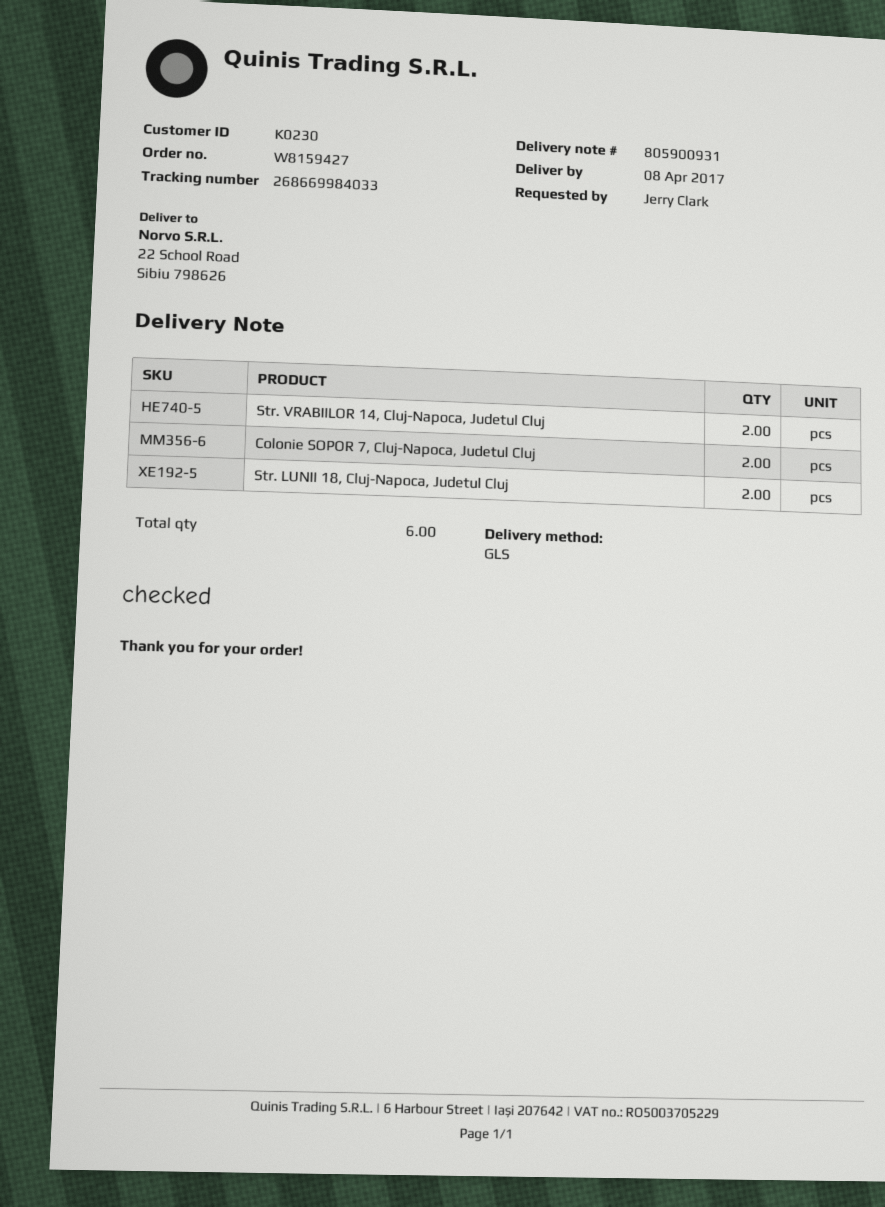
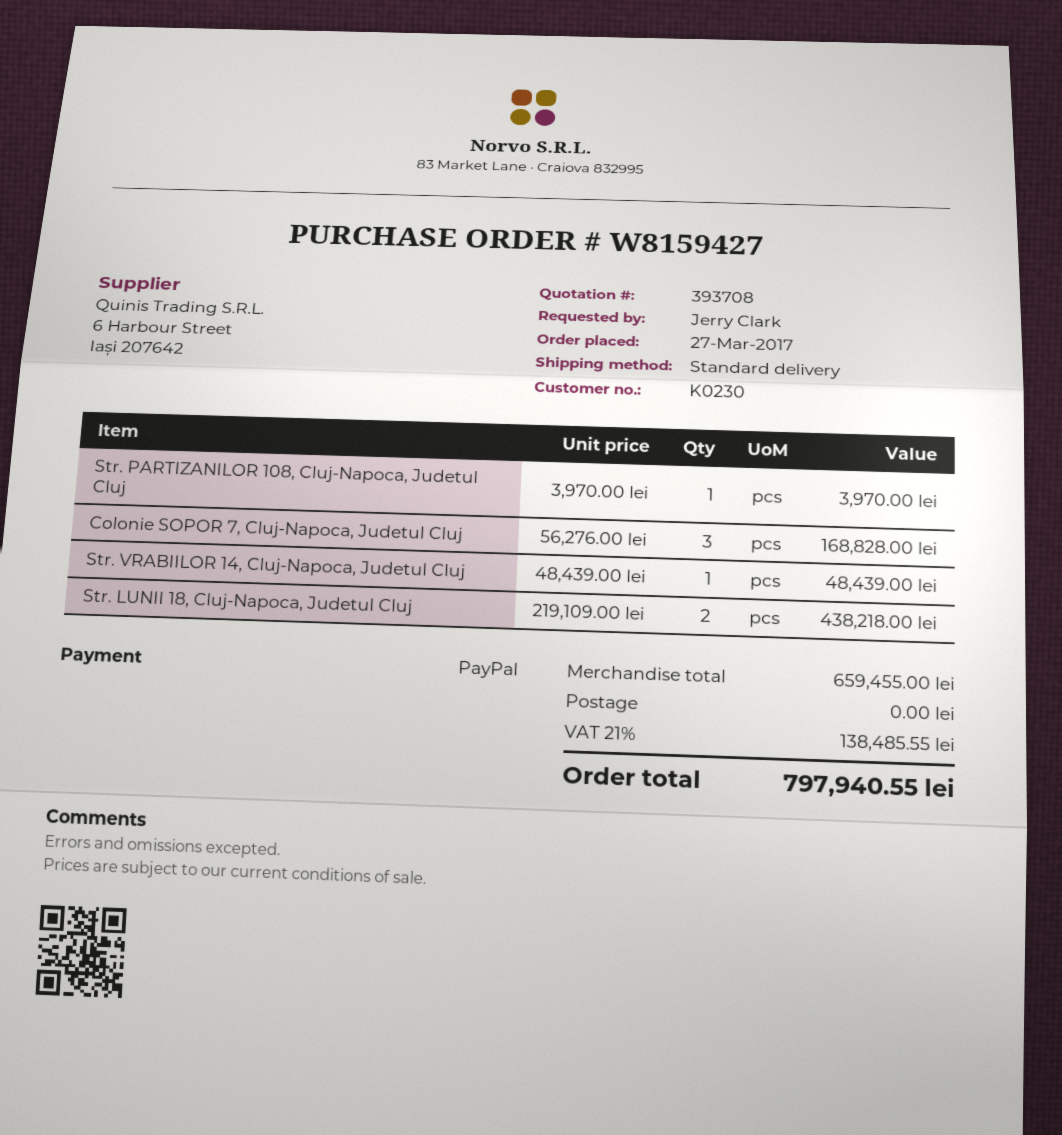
shipping method: GLS -> standard
Str. VRABIILOR 14, Cluj-Napoca, Judetul Cluj: 2 -> 1
Colonie SOPOR 7, Cluj-Napoca, Judetul Cluj: 2 -> 3
Str. PARTIZANILOR 108, Cluj-Napoca, Judetul Cluj: none -> 1

